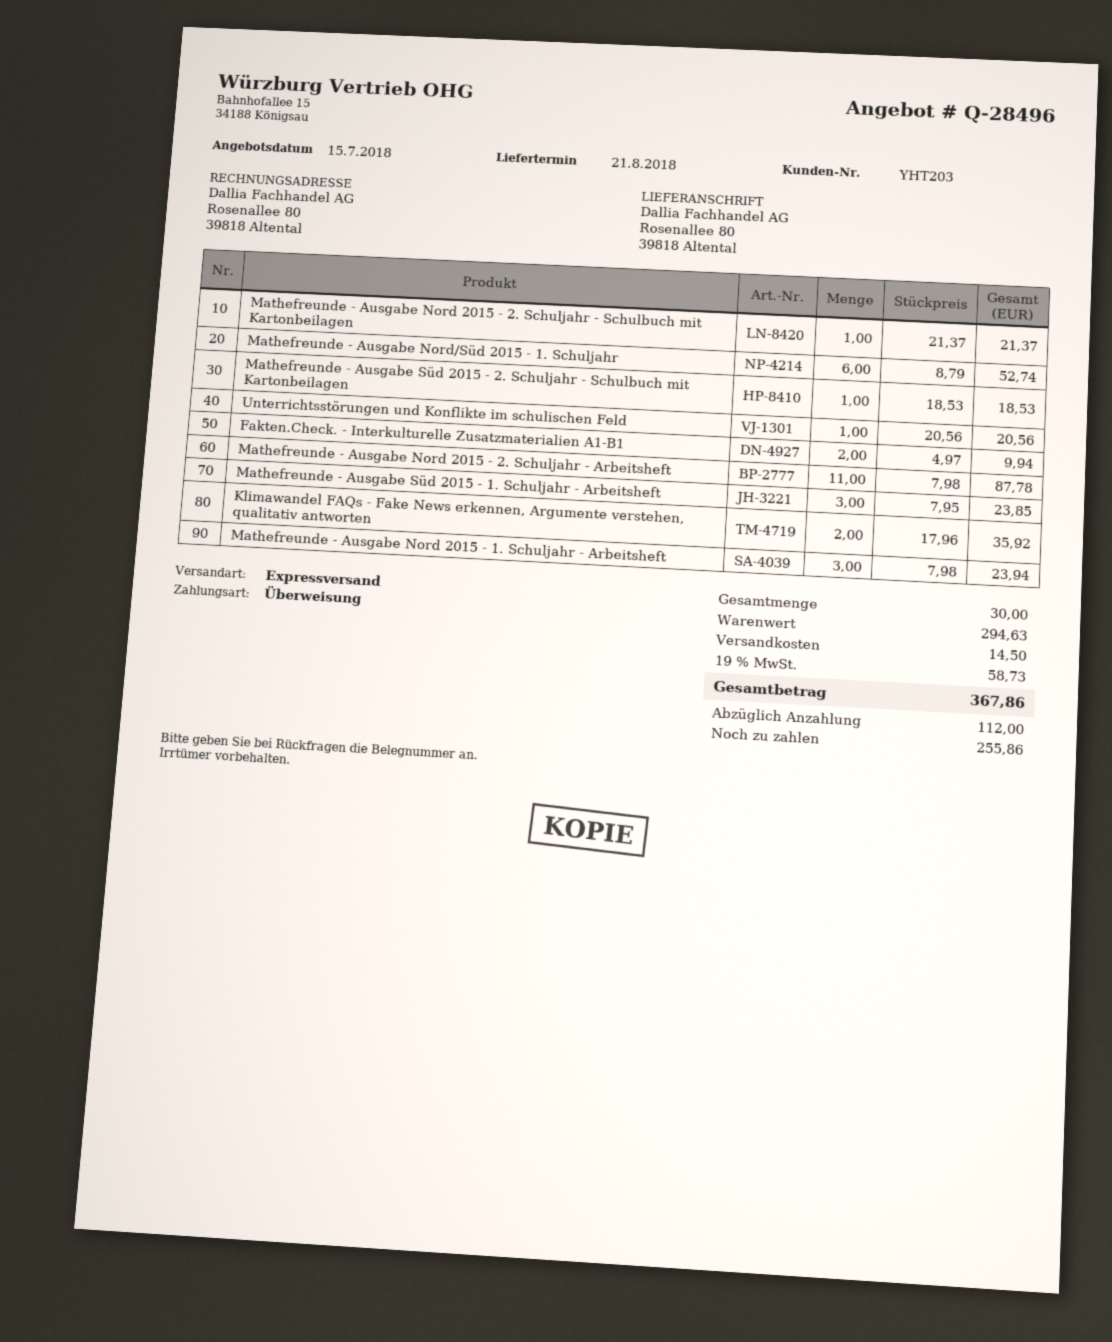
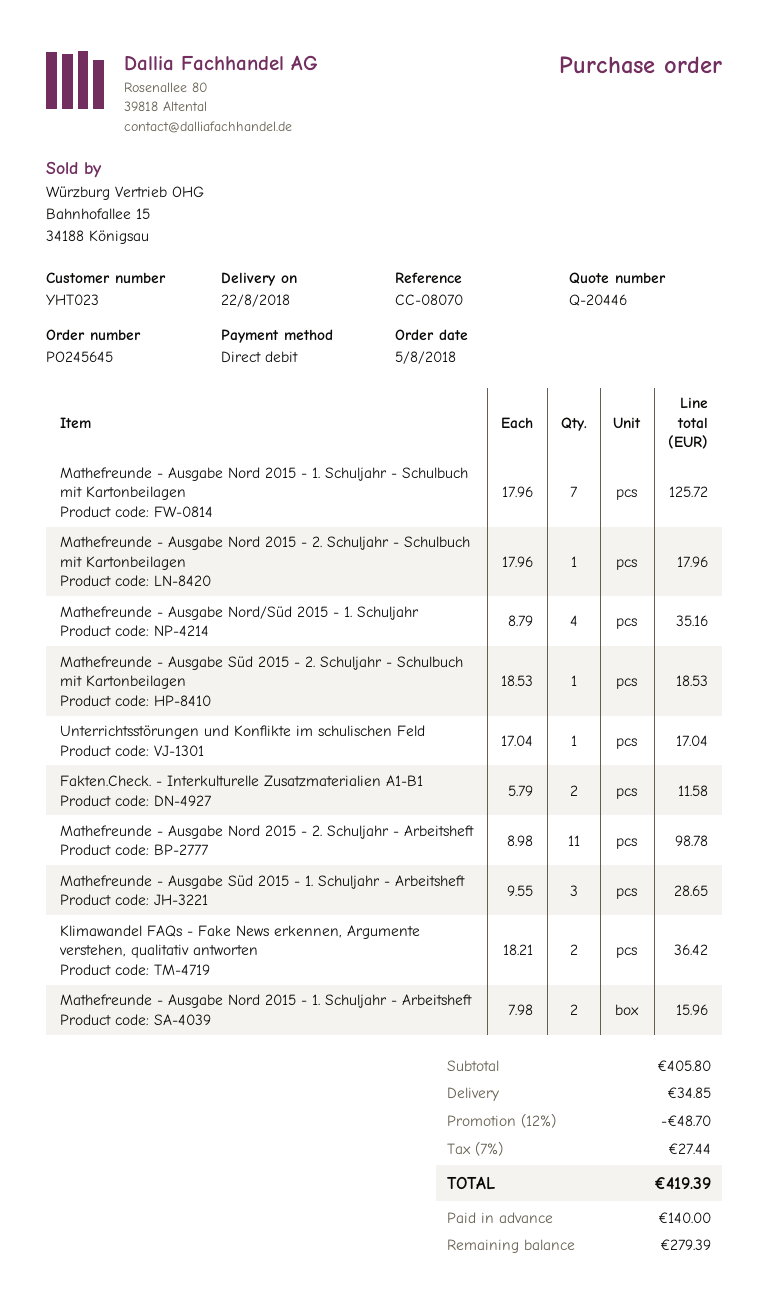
quote number: Q-28496 -> Q-20446
delivery date: 2018-08-21 -> 2018-08-22
customer number: YHT203 -> YHT023
payment method: bank transfer -> direct debit
Mathefreunde - Ausgabe Nord 2015 - 2. Schuljahr - Schulbuch mit Kartonbeilagen: 1 x 21.37 = 21.37 -> 1 x 17.96 = 17.96
Mathefreunde - Ausgabe Nord/Süd 2015 - 1. Schuljahr: 6 x 8.79 = 52.74 -> 4 x 8.79 = 35.16
Unterrichtsstörungen und Konflikte im schulischen Feld: 1 x 20.56 = 20.56 -> 1 x 17.04 = 17.04
Fakten.Check. - Interkulturelle Zusatzmaterialien A1-B1: 2 x 4.97 = 9.94 -> 2 x 5.79 = 11.58
Mathefreunde - Ausgabe Nord 2015 - 2. Schuljahr - Arbeitsheft: 11 x 7.98 = 87.78 -> 11 x 8.98 = 98.78
Mathefreunde - Ausgabe Süd 2015 - 1. Schuljahr - Arbeitsheft: 3 x 7.95 = 23.85 -> 3 x 9.55 = 28.65
Klimawandel FAQs - Fake News erkennen, Argumente verstehen, qualitativ antworten: 2 x 17.96 = 35.92 -> 2 x 18.21 = 36.42
Mathefreunde - Ausgabe Nord 2015 - 1. Schuljahr - Arbeitsheft: 3 x 7.98 = 23.94 -> 2 x 7.98 = 15.96
Mathefreunde - Ausgabe Nord 2015 - 1. Schuljahr - Schulbuch mit Kartonbeilagen: none -> 7 x 17.96 = 125.72
subtotal: 294.63 -> 405.80
discount: none -> 12% = 48.70
shipping: 14.50 -> 34.85
tax: 19% = 58.73 -> 7% = 27.44
total: 367.86 -> 419.39
deposit: 112.00 -> 140.00
balance: 255.86 -> 279.39

